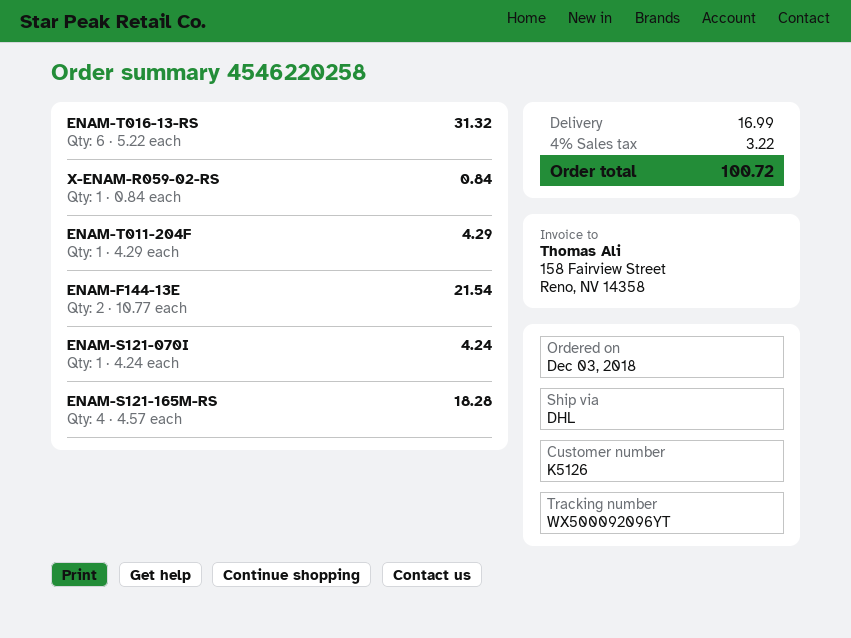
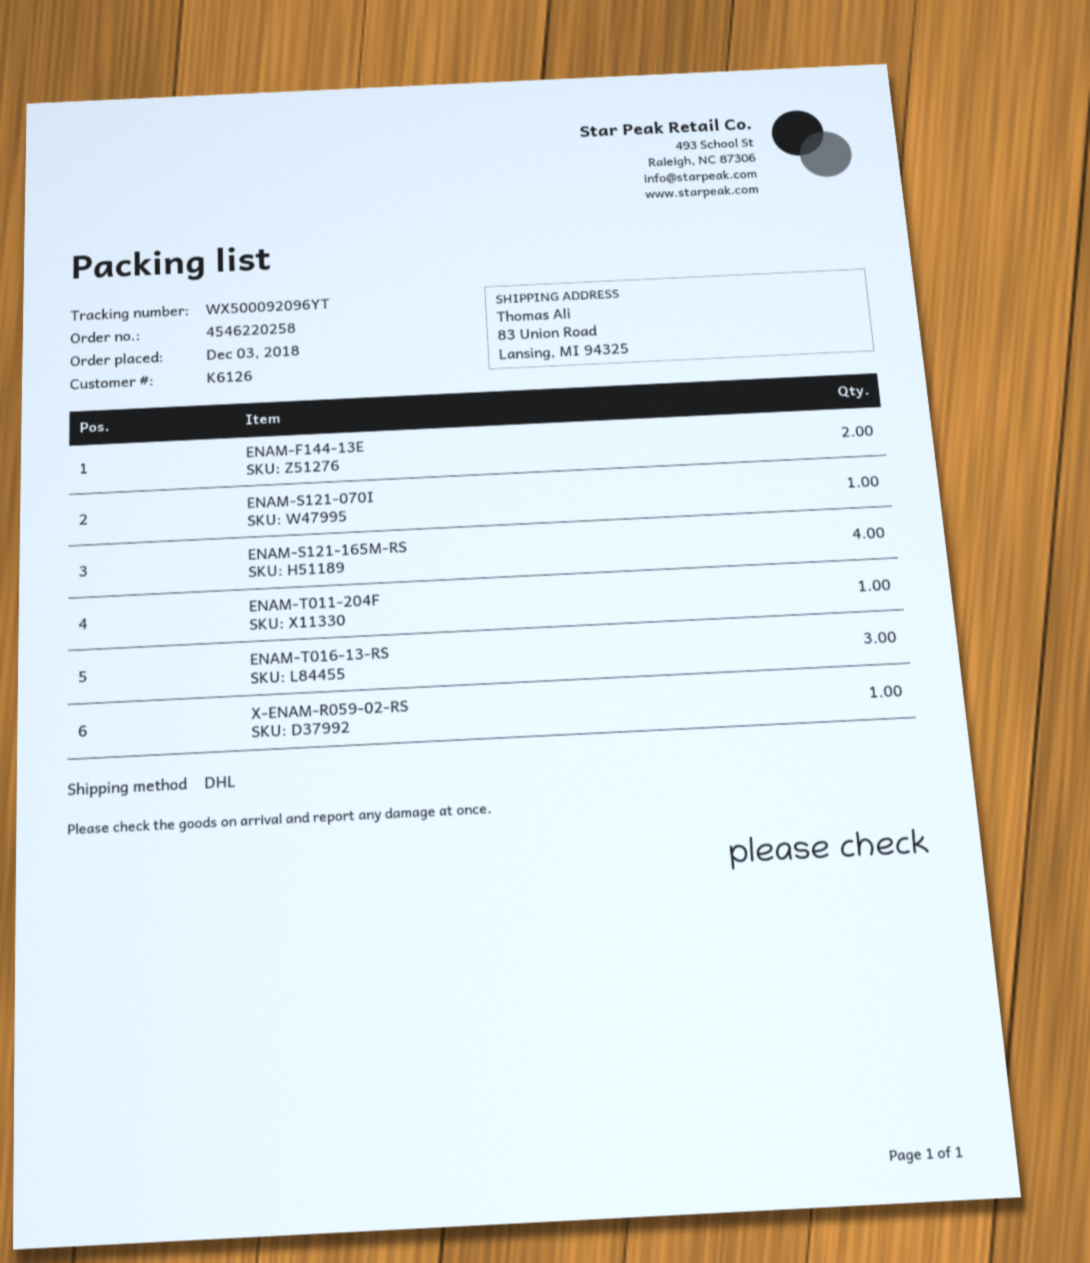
customer number: K5126 -> K6126
ENAM-T016-13-RS: 6 -> 3

